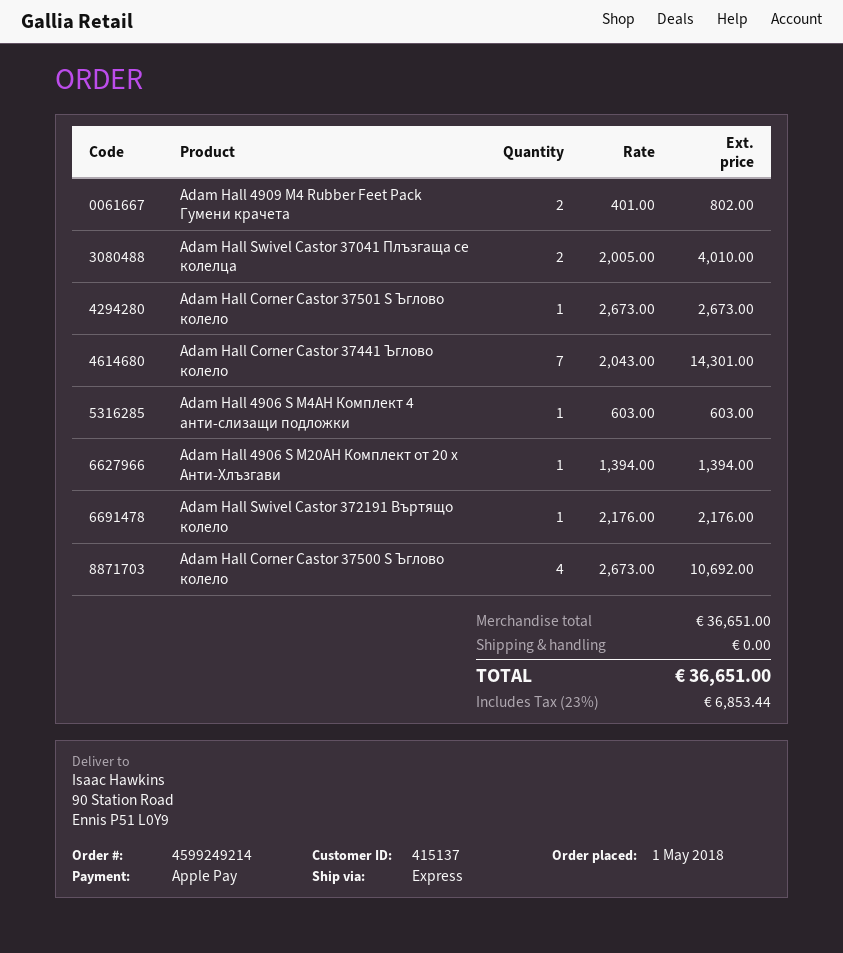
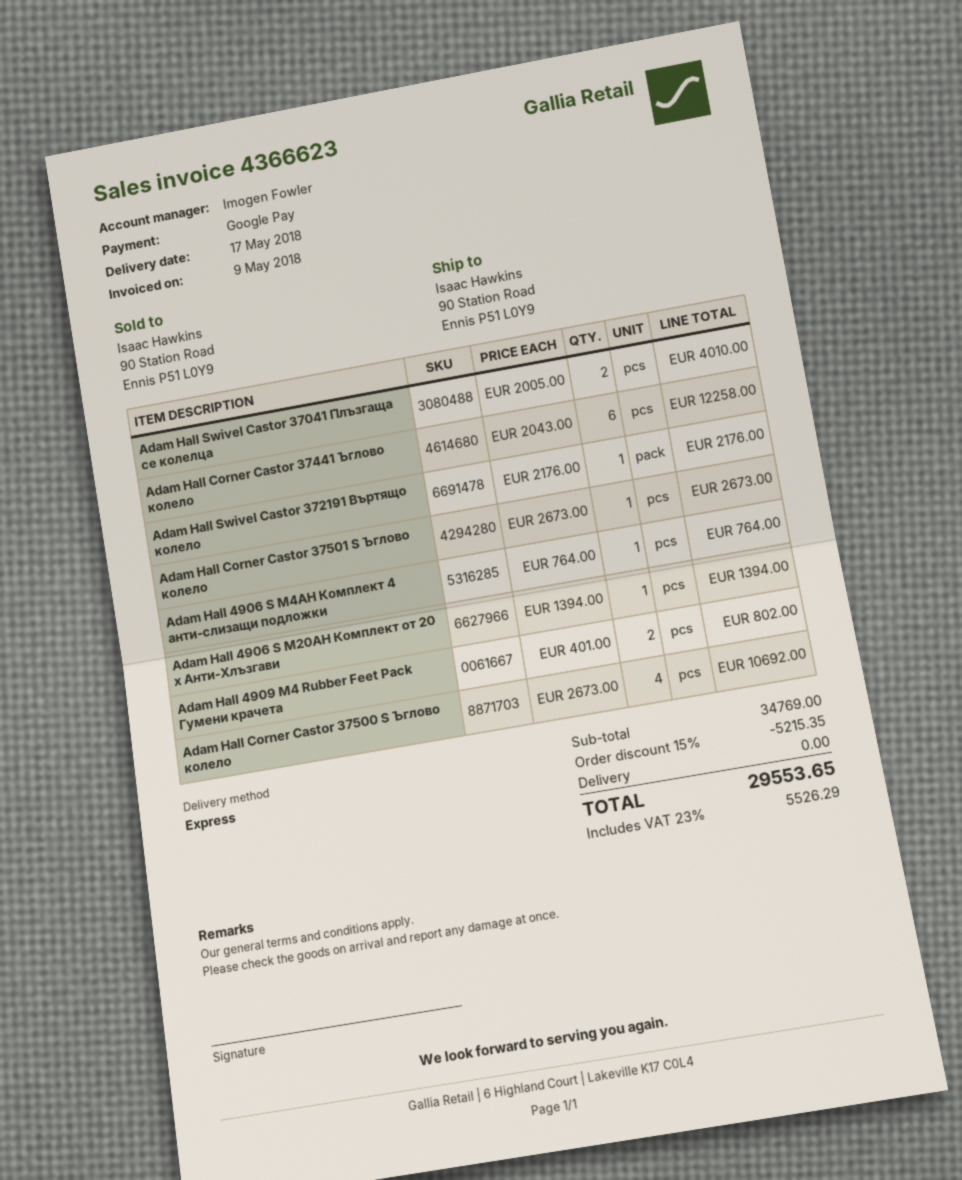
payment method: Apple Pay -> Google Pay
Adam Hall Corner Castor 37441 Ъглово колело: 7 x 2043.00 = 14301.00 -> 6 x 2043.00 = 12258.00
Adam Hall 4906 S M4AH Комплект 4 анти-слизащи подложки: 1 x 603.00 = 603.00 -> 1 x 764.00 = 764.00
subtotal: 36651.00 -> 34769.00
discount: none -> 15% = 5215.35
tax: 23% = 6853.44 -> 23% = 5526.29
total: 36651.00 -> 29553.65

